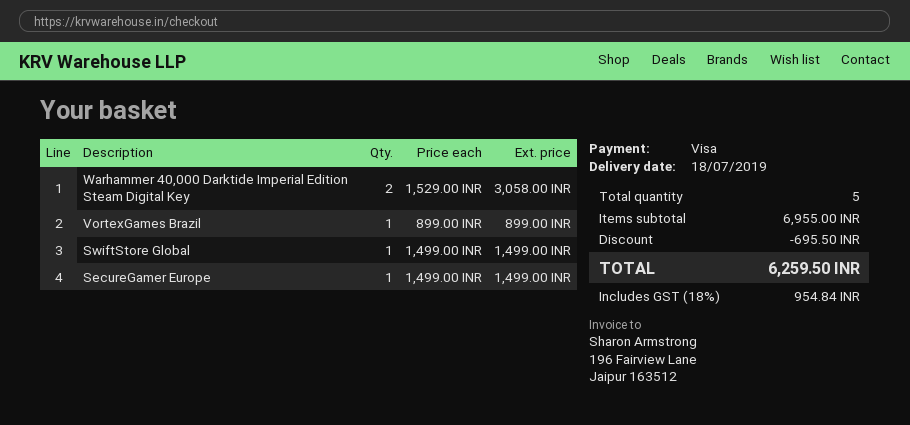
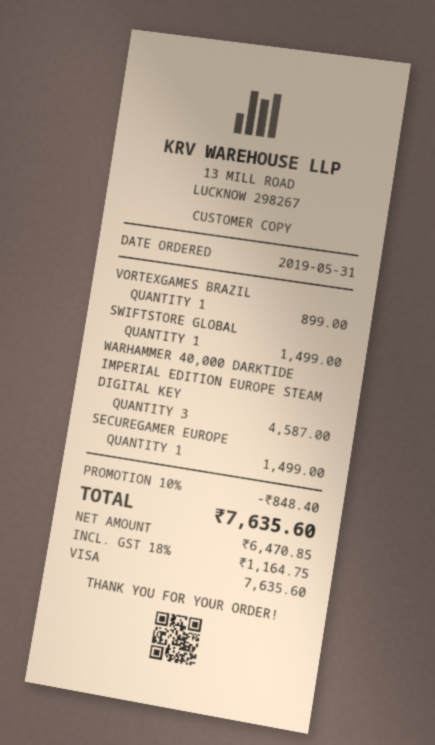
Warhammer 40,000 Darktide Imperial Edition Steam Digital Key: 2 for 3058.00 -> none
WARHAMMER 40,000 DARKTIDE IMPERIAL EDITION EUROPE STEAM DIGITAL KEY: none -> 3 for 4587.00
discount: 695.50 -> 848.40
tax: 18% = 954.84 -> 18% = 1164.75
total: 6259.50 -> 7635.60

